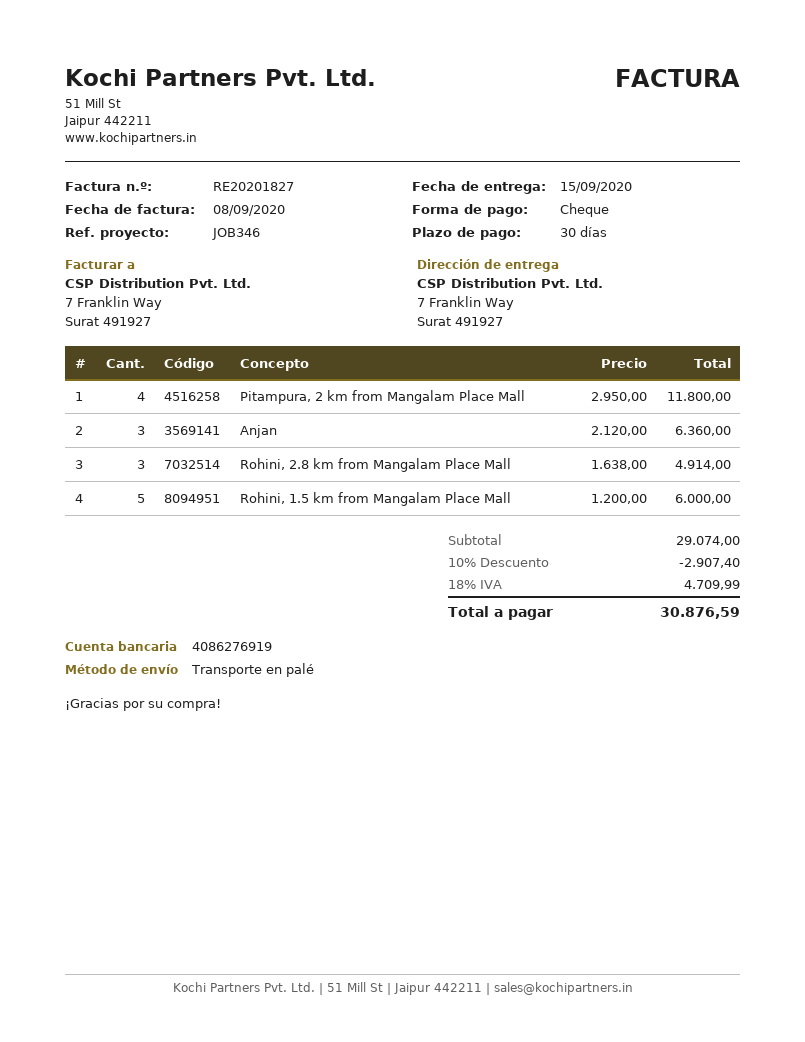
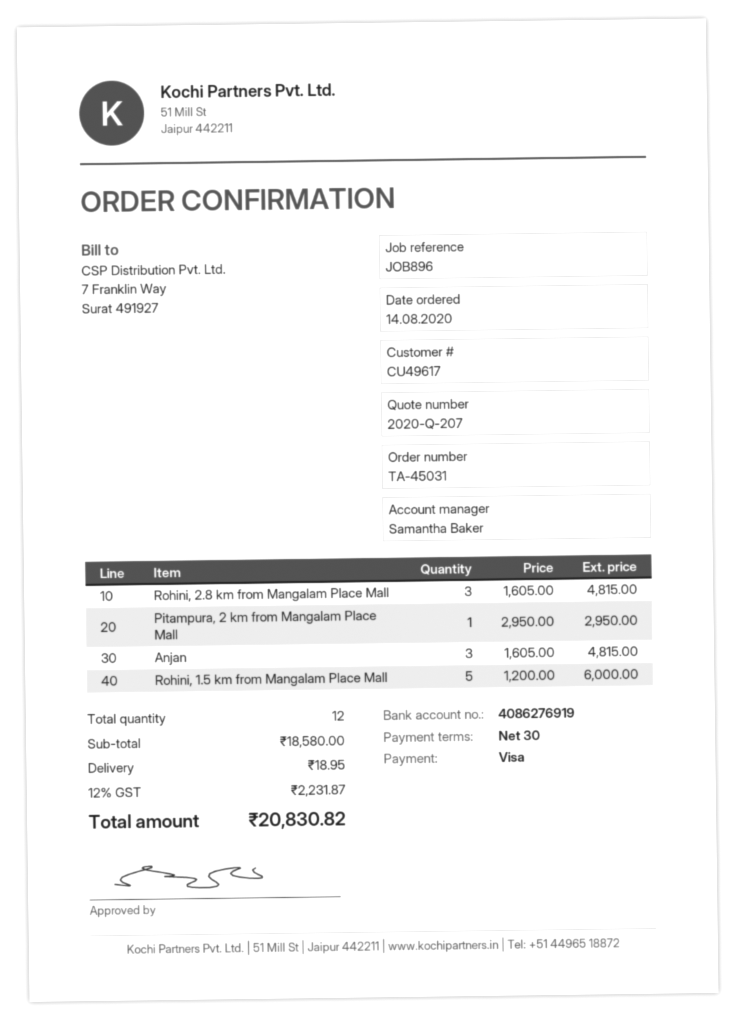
reference: JOB346 -> JOB896
payment method: cheque -> Visa
Pitampura, 2 km from Mangalam Place Mall: 4 x 2950.00 = 11800.00 -> 1 x 2950.00 = 2950.00
Anjan: 3 x 2120.00 = 6360.00 -> 3 x 1605.00 = 4815.00
Rohini, 2.8 km from Mangalam Place Mall: 3 x 1638.00 = 4914.00 -> 3 x 1605.00 = 4815.00
subtotal: 29074.00 -> 18580.00
discount: 10% = 2907.40 -> none
shipping: none -> 18.95
tax: 18% = 4709.99 -> 12% = 2231.87
total: 30876.59 -> 20830.82

